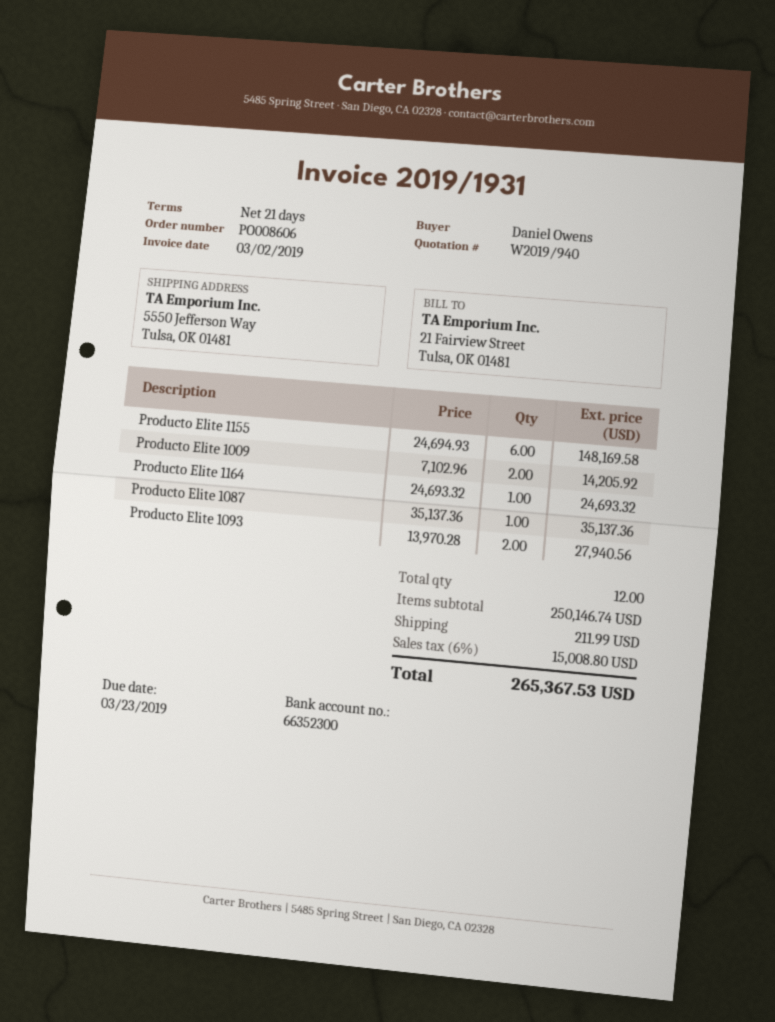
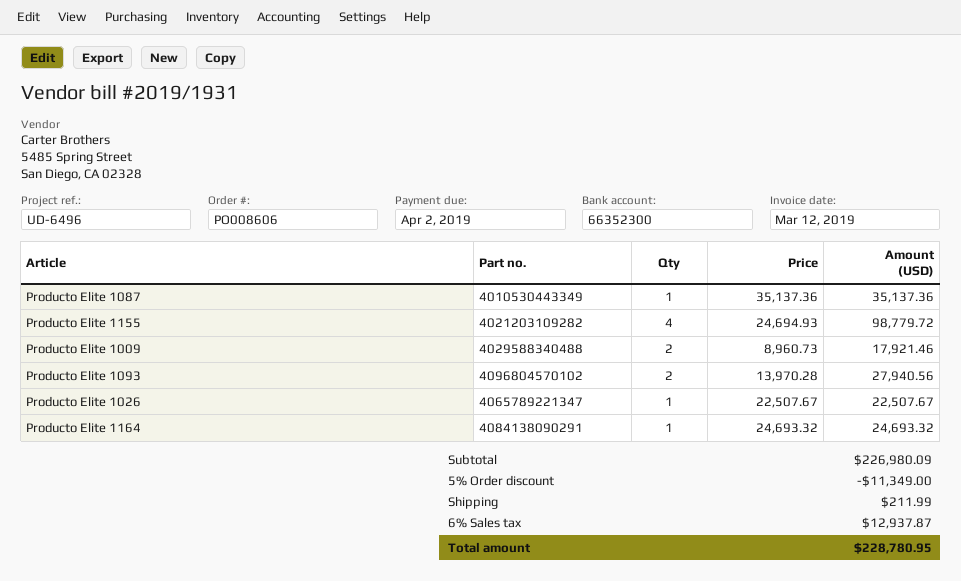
invoice date: 2019-03-02 -> 2019-03-12
due date: 2019-03-23 -> 2019-04-02
Producto Elite 1155: 6 x 24694.93 = 148169.58 -> 4 x 24694.93 = 98779.72
Producto Elite 1009: 2 x 7102.96 = 14205.92 -> 2 x 8960.73 = 17921.46
Producto Elite 1026: none -> 1 x 22507.67 = 22507.67
subtotal: 250146.74 -> 226980.09
discount: none -> 5% = 11349.00
tax: 6% = 15008.80 -> 6% = 12937.87
total: 265367.53 -> 228780.95

